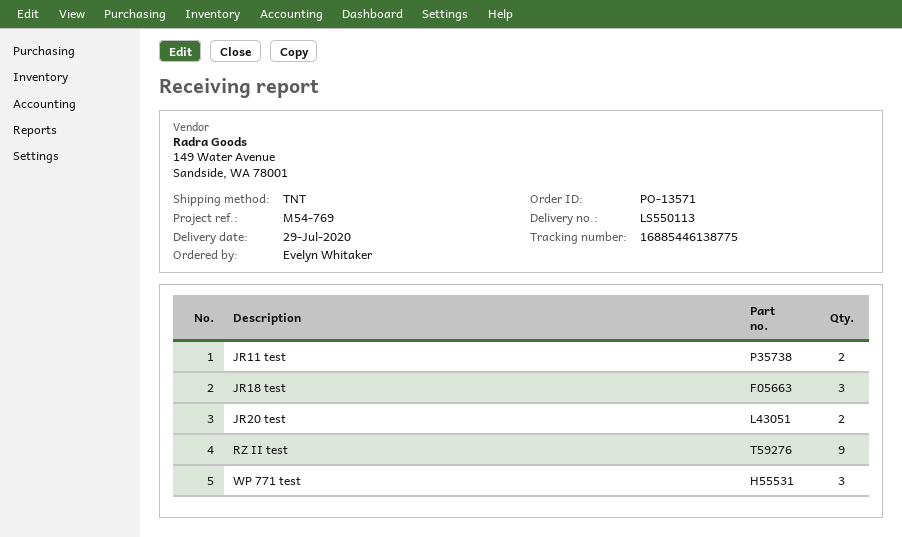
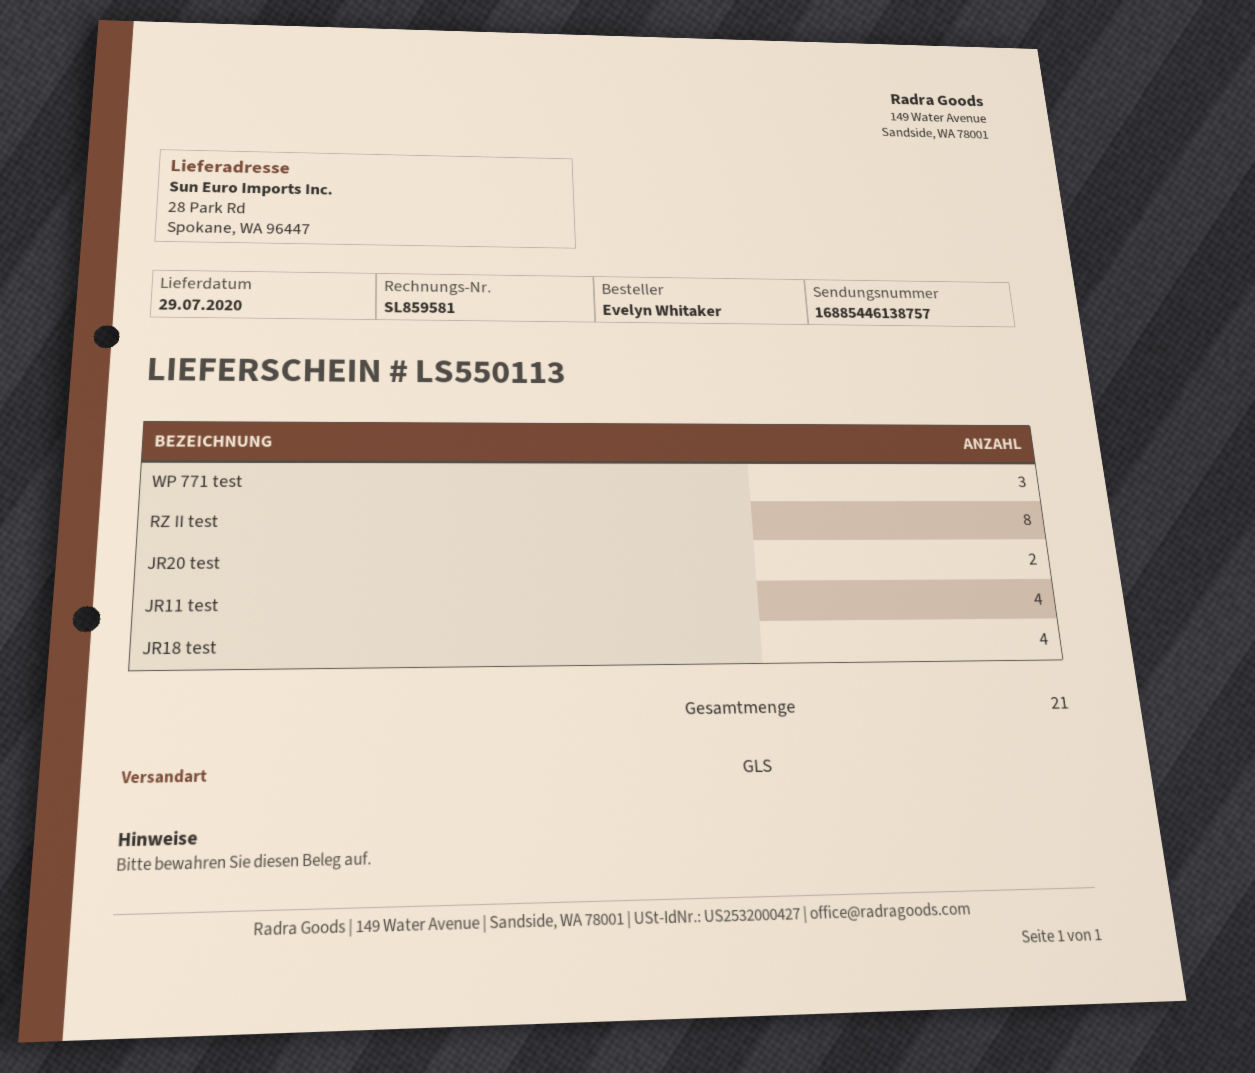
shipping method: TNT -> GLS
tracking number: 16885446138775 -> 16885446138757
JR11 test: 2 -> 4
JR18 test: 3 -> 4
RZ II test: 9 -> 8

